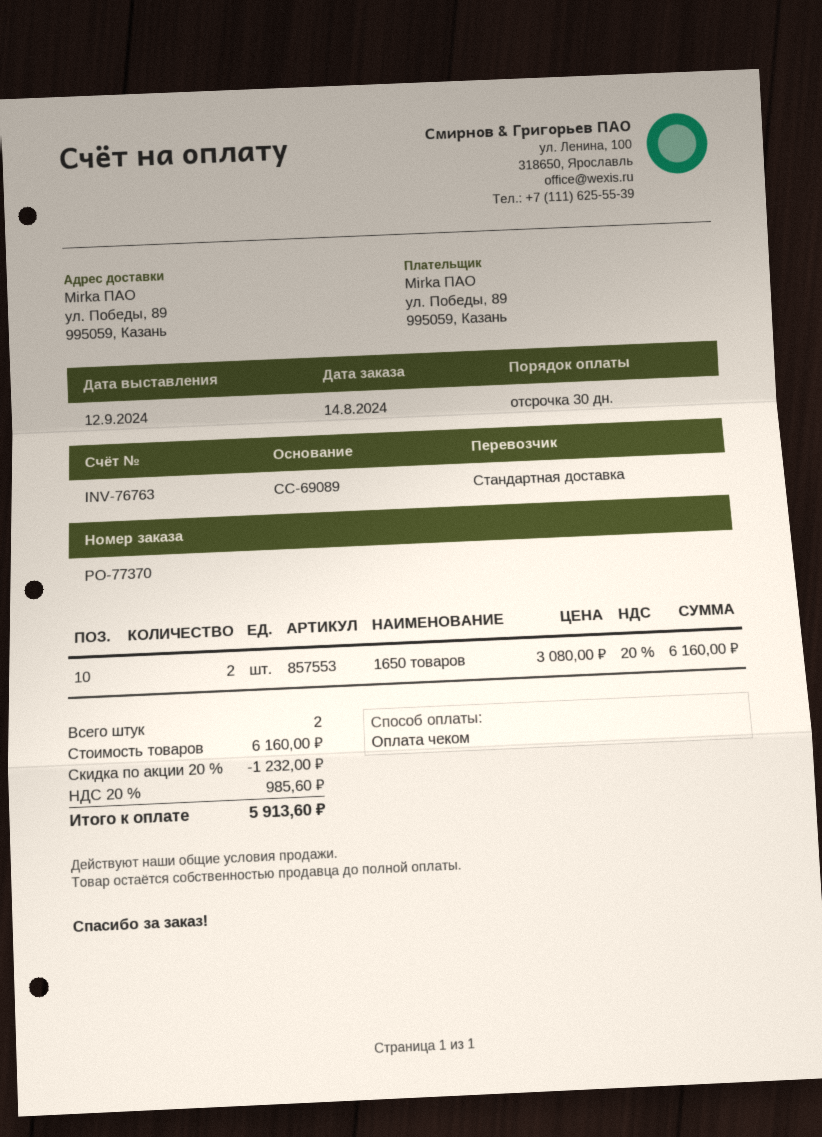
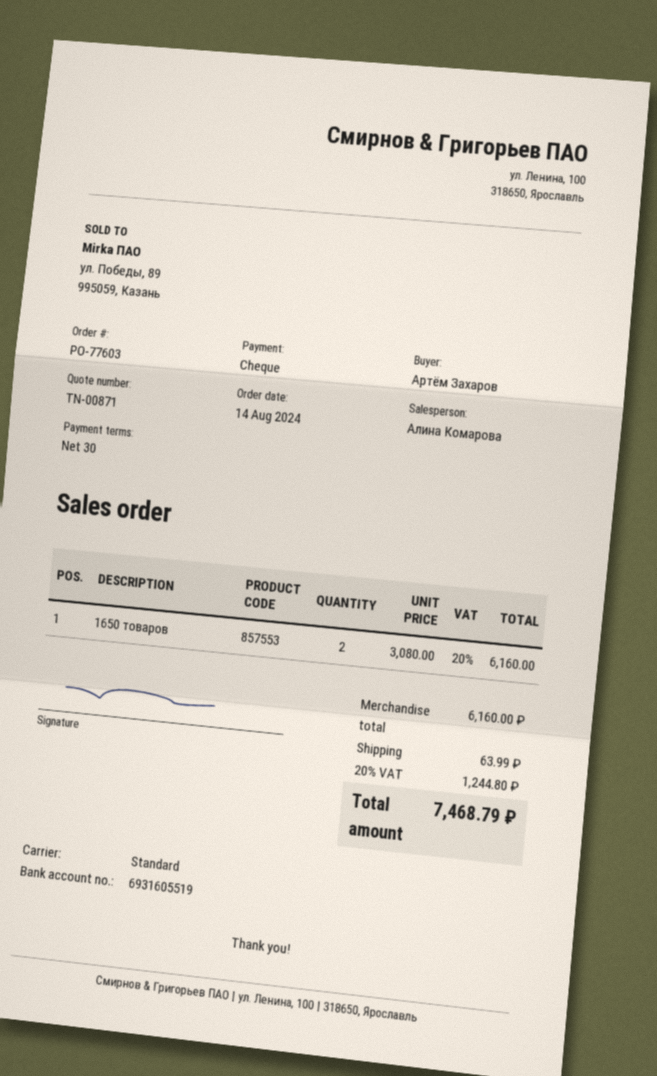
order number: PO-77370 -> PO-77603
discount: 20% = 1232.00 -> none
shipping: none -> 63.99
tax: 20% = 985.60 -> 20% = 1244.80
total: 5913.60 -> 7468.79

